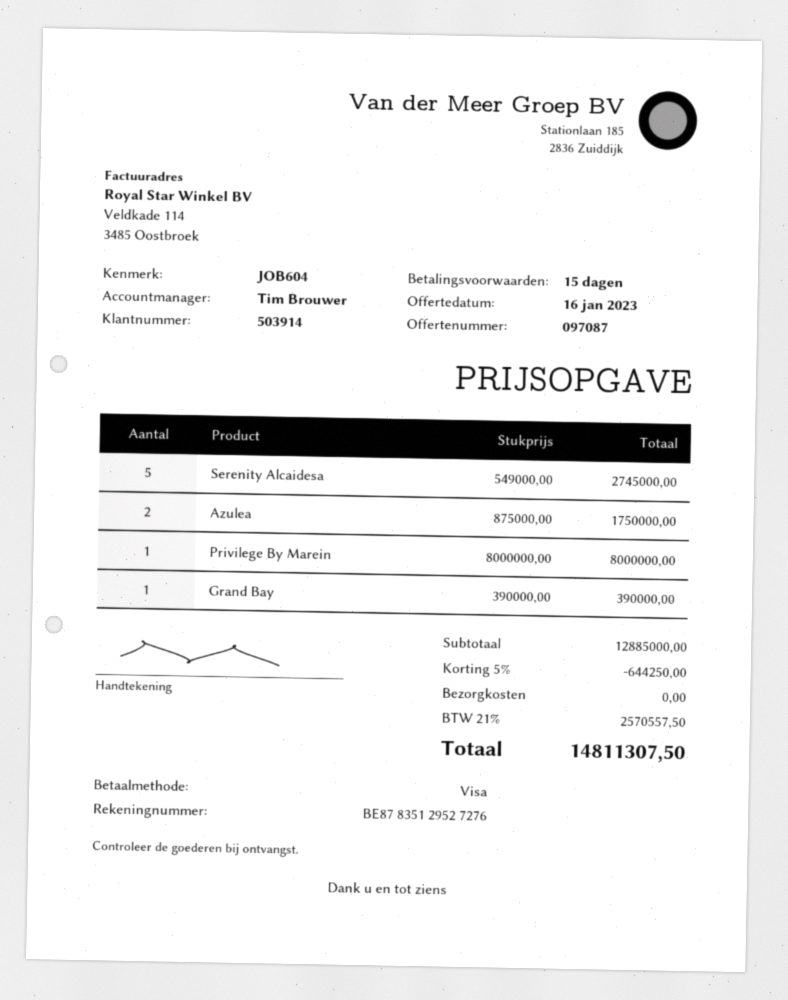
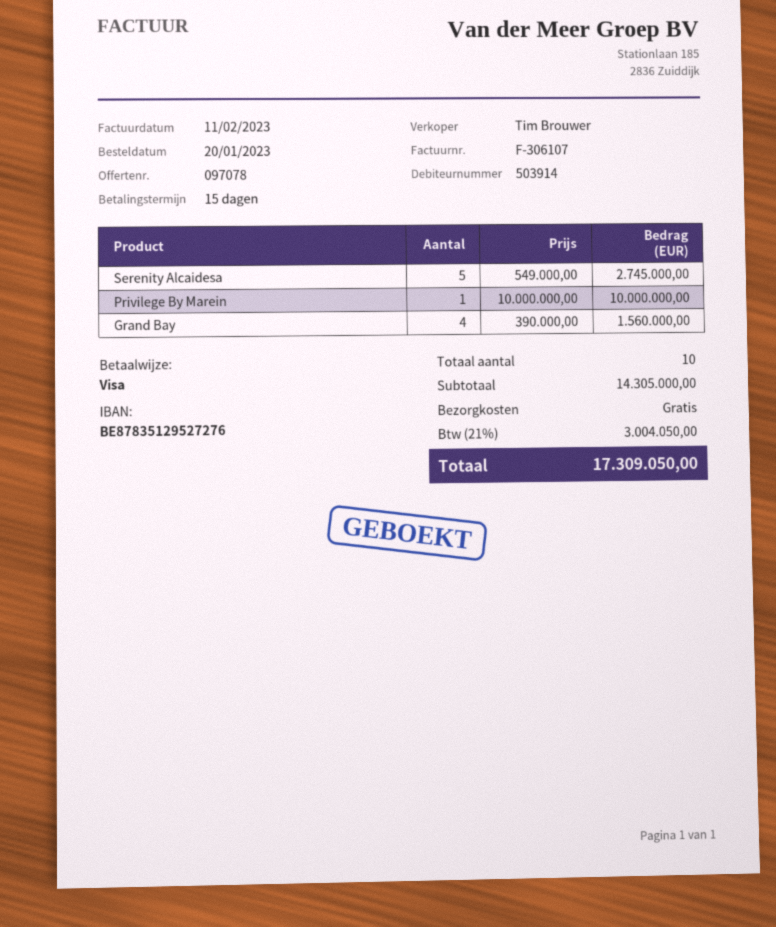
quote number: 097087 -> 097078
Azulea: 2 x 875000.00 = 1750000.00 -> none
Privilege By Marein: 1 x 8000000.00 = 8000000.00 -> 1 x 10000000.00 = 10000000.00
Grand Bay: 1 x 390000.00 = 390000.00 -> 4 x 390000.00 = 1560000.00
subtotal: 12885000.00 -> 14305000.00
discount: 5% = 644250.00 -> none
tax: 21% = 2570557.50 -> 21% = 3004050.00
total: 14811307.50 -> 17309050.00

